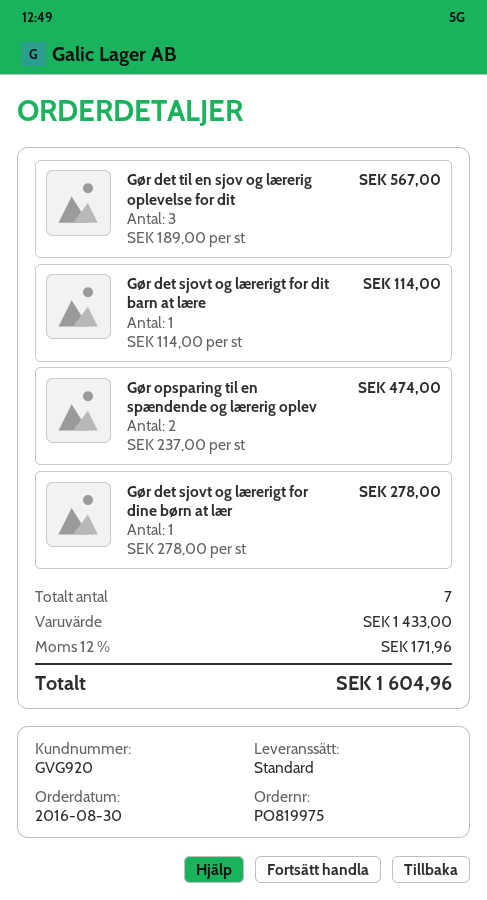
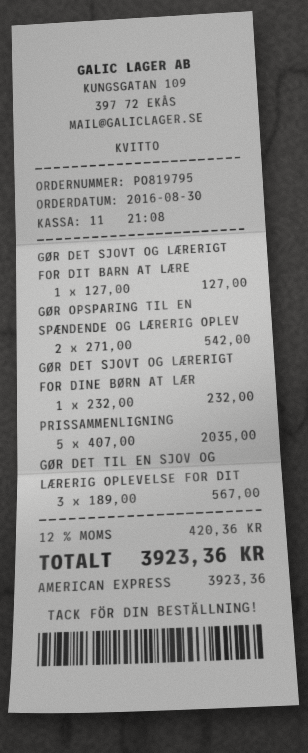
order number: PO819975 -> PO819795
Gør det sjovt og lærerigt for dit barn at lære: 1 x 114.00 = 114.00 -> 1 x 127.00 = 127.00
Gør opsparing til en spændende og lærerig oplev: 2 x 237.00 = 474.00 -> 2 x 271.00 = 542.00
Gør det sjovt og lærerigt for dine børn at lær: 1 x 278.00 = 278.00 -> 1 x 232.00 = 232.00
PRISSAMMENLIGNING: none -> 5 x 407.00 = 2035.00
tax: 12% = 171.96 -> 12% = 420.36
total: 1604.96 -> 3923.36

